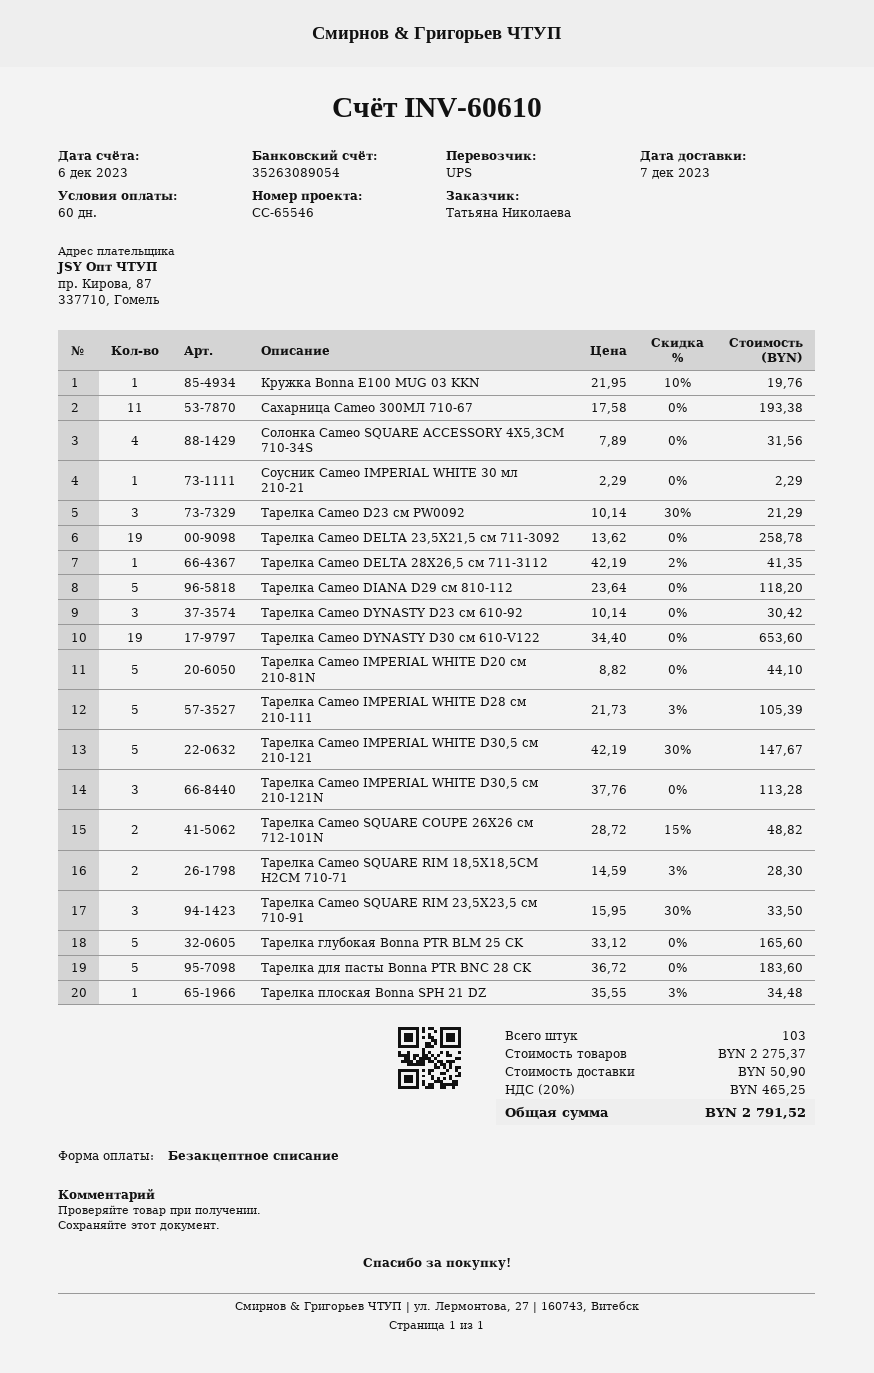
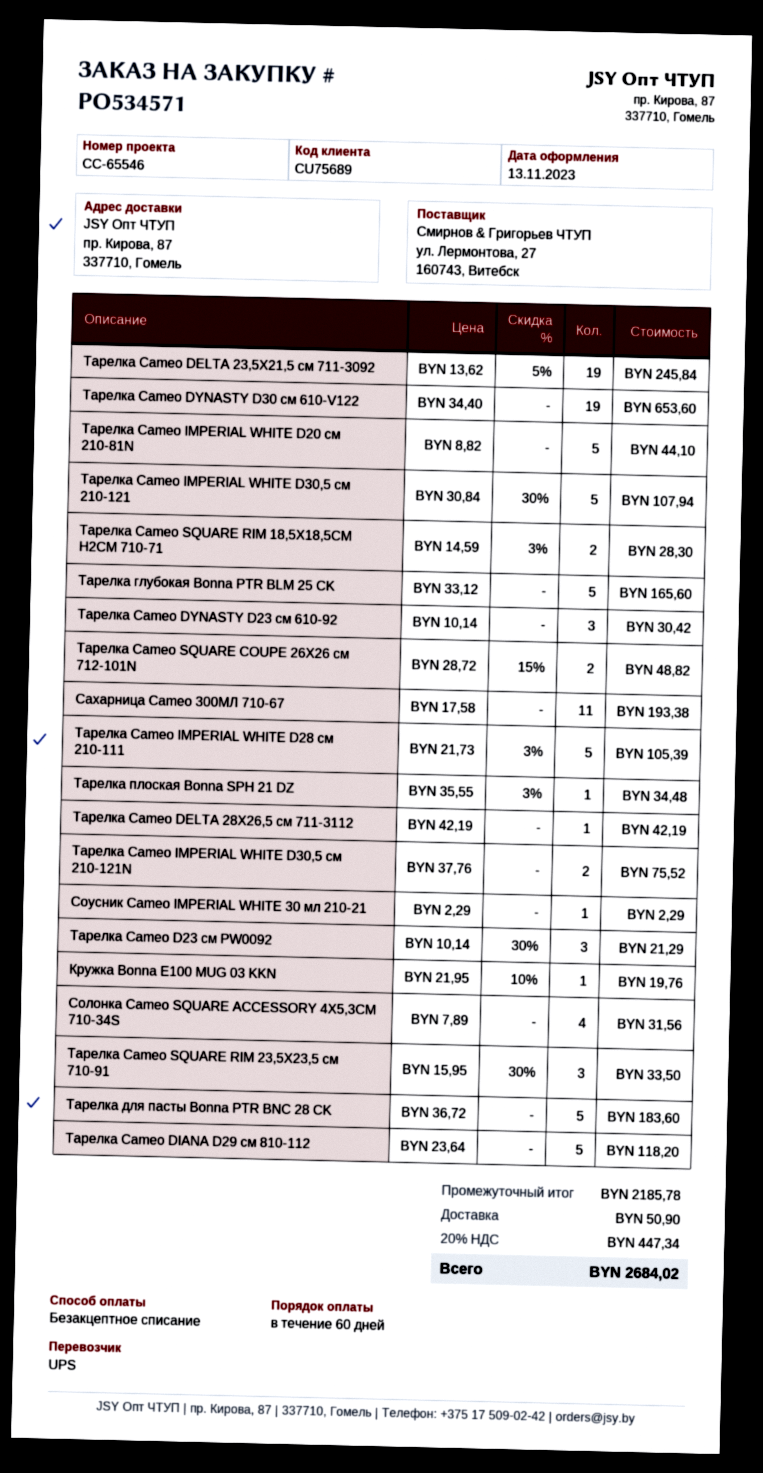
Тарелка Cameo DELTA 23,5Х21,5 см 711-3092: 19 x 13.62 = 258.78 -> 19 x 13.62 - 5% = 245.84
Тарелка Cameo DELTA 28Х26,5 см 711-3112: 1 x 42.19 - 2% = 41.35 -> 1 x 42.19 = 42.19
Тарелка Cameo IMPERIAL WHITE D30,5 см 210-121: 5 x 42.19 - 30% = 147.67 -> 5 x 30.84 - 30% = 107.94
Тарелка Cameo IMPERIAL WHITE D30,5 см 210-121N: 3 x 37.76 = 113.28 -> 2 x 37.76 = 75.52
subtotal: 2275.37 -> 2185.78
tax: 20% = 465.25 -> 20% = 447.34
total: 2791.52 -> 2684.02

